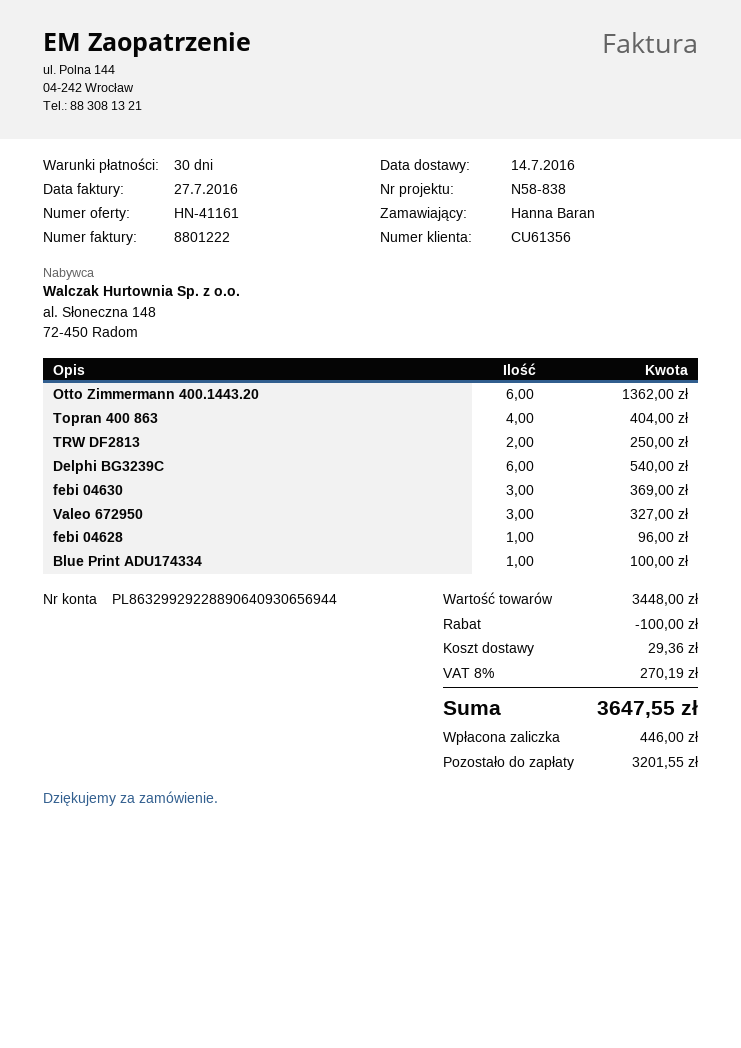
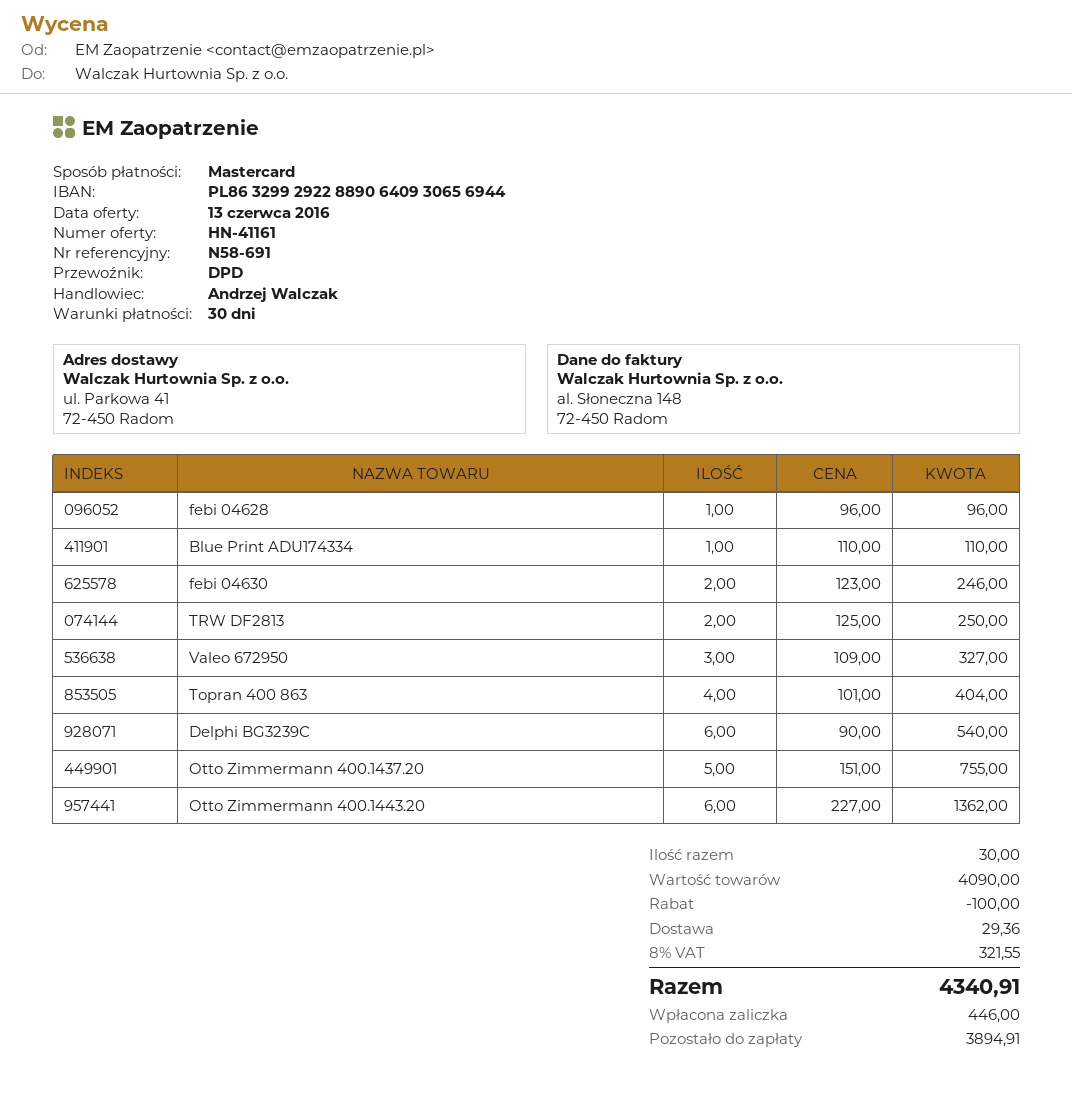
reference: N58-838 -> N58-691
febi 04630: 3 for 369.00 -> 2 for 246.00
Blue Print ADU174334: 1 for 100.00 -> 1 for 110.00
Otto Zimmermann 400.1437.20: none -> 5 for 755.00
subtotal: 3448.00 -> 4090.00
tax: 8% = 270.19 -> 8% = 321.55
total: 3647.55 -> 4340.91
balance: 3201.55 -> 3894.91

